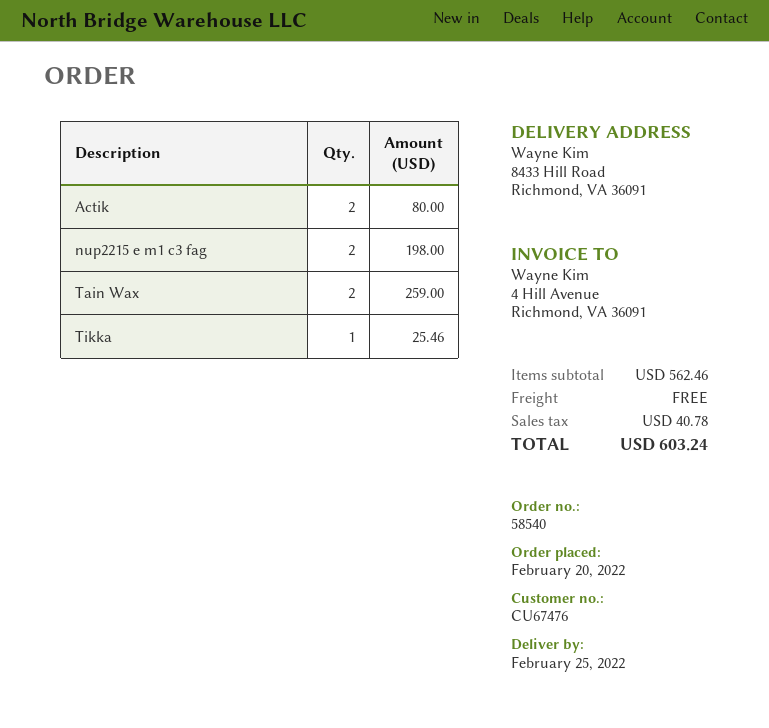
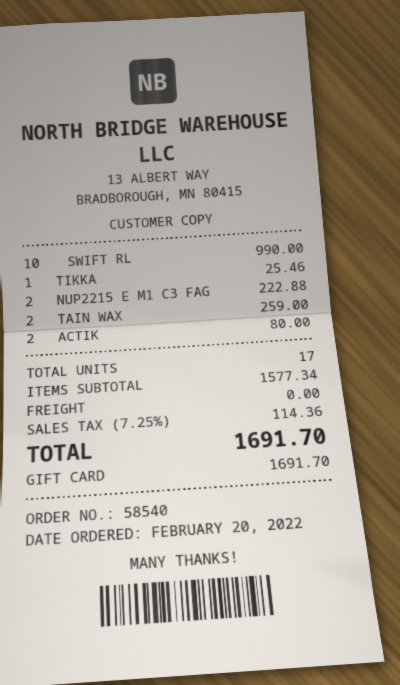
nup2215 e m1 c3 fag: 2 for 198.00 -> 2 for 222.88
SWIFT RL: none -> 10 for 990.00
subtotal: 562.46 -> 1577.34
tax: 40.78 -> 114.36
total: 603.24 -> 1691.70

